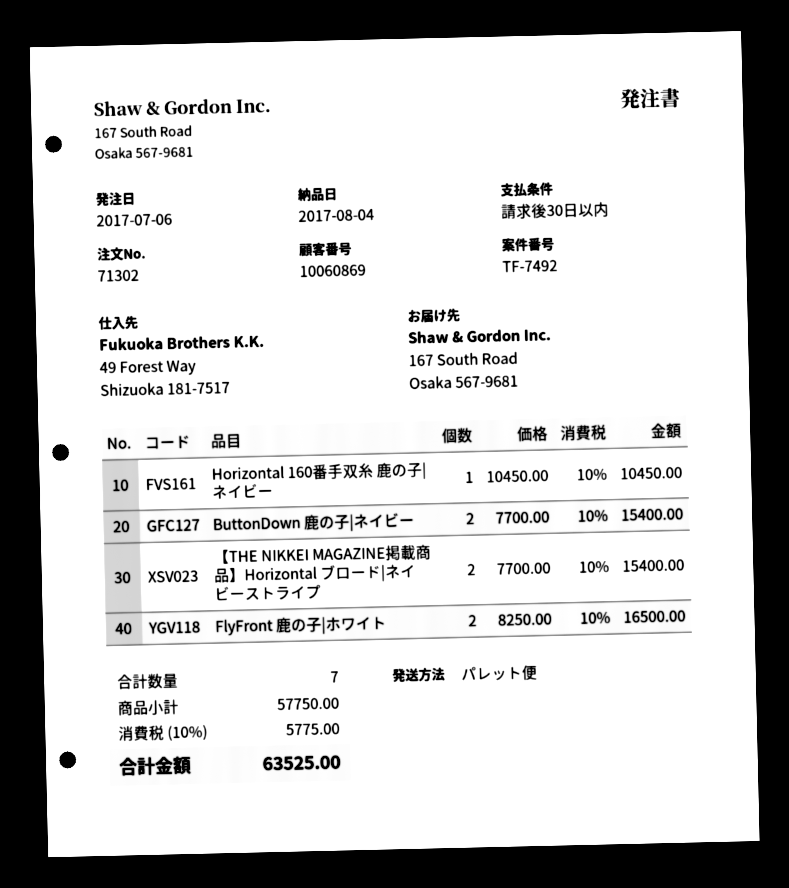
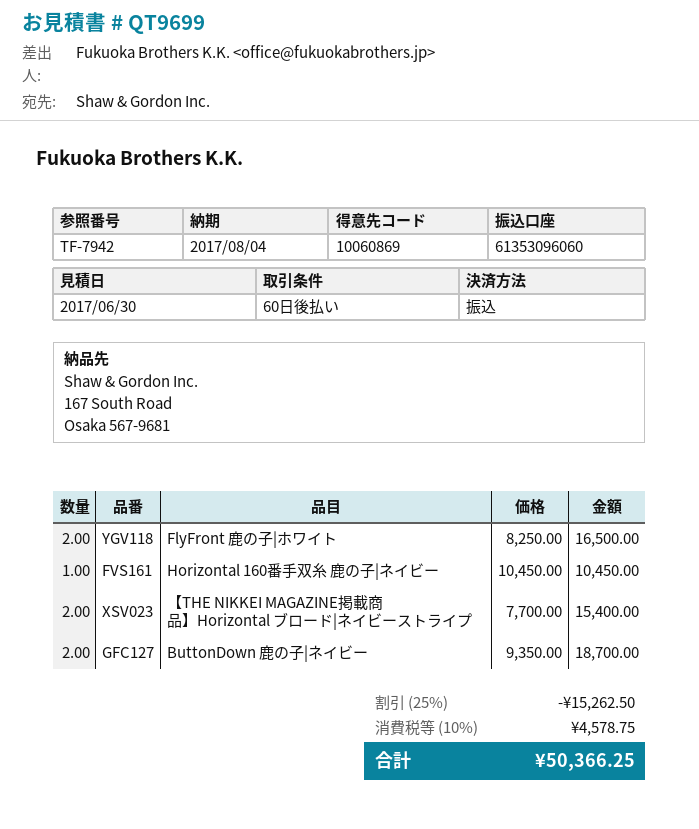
payment terms: 30 days -> 60 days
reference: TF-7492 -> TF-7942
ButtonDown 鹿の子|ネイビー: 2 x 7700.00 = 15400.00 -> 2 x 9350.00 = 18700.00
discount: none -> 25% = 15262.50
tax: 10% = 5775.00 -> 10% = 4578.75
total: 63525.00 -> 50366.25

